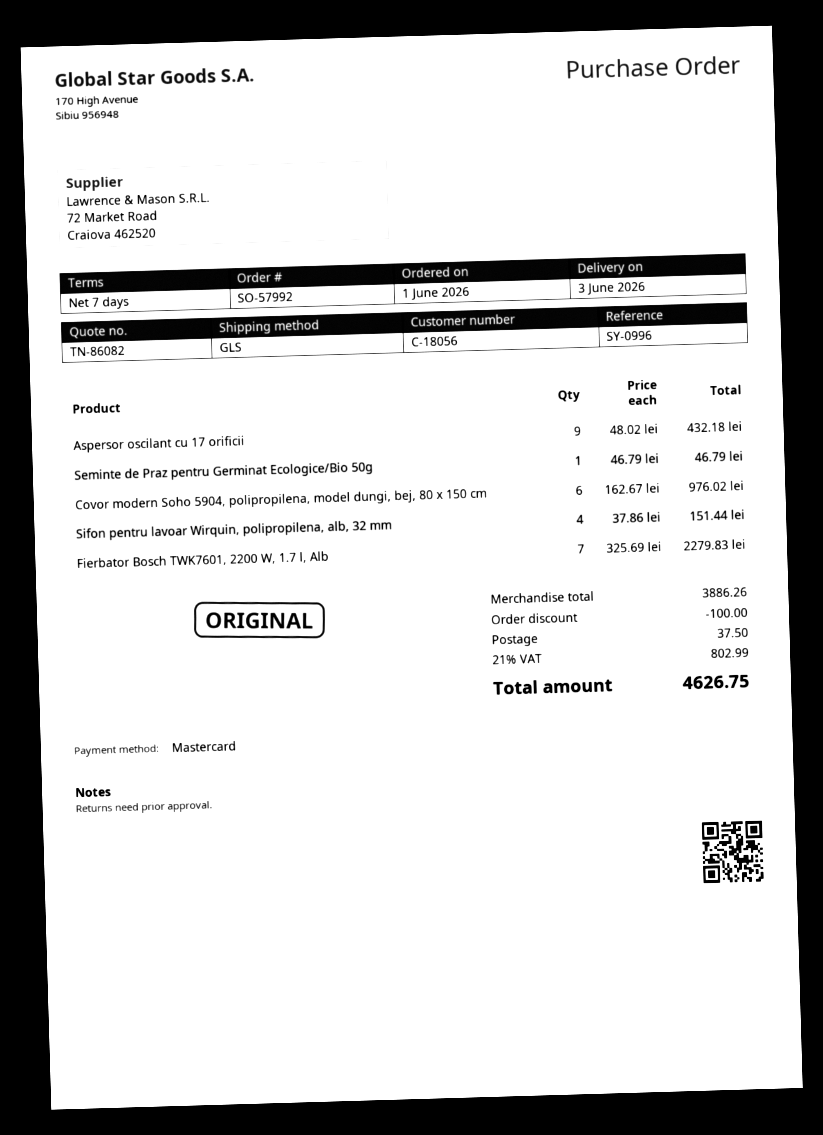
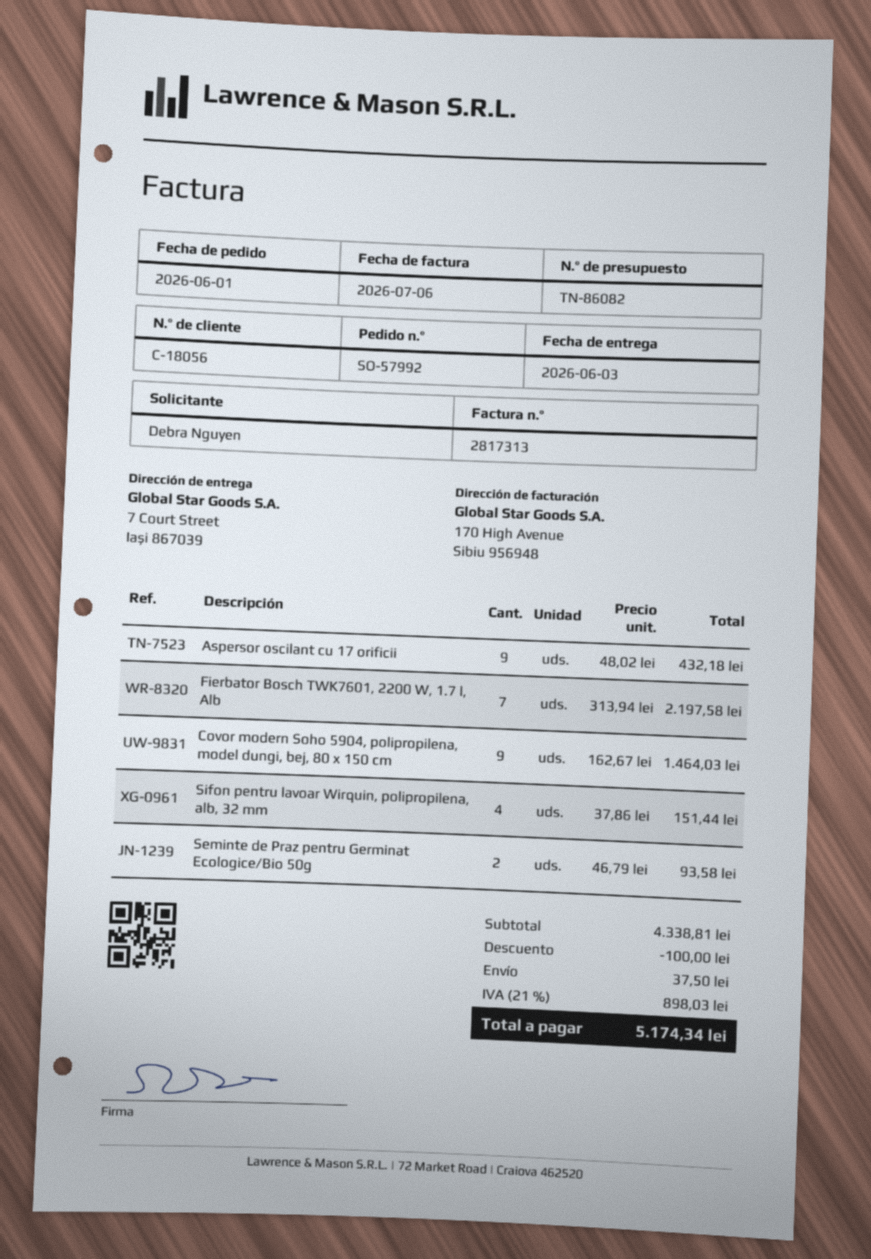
Seminte de Praz pentru Germinat Ecologice/Bio 50g: 1 x 46.79 = 46.79 -> 2 x 46.79 = 93.58
Covor modern Soho 5904, polipropilena, model dungi, bej, 80 x 150 cm: 6 x 162.67 = 976.02 -> 9 x 162.67 = 1464.03
Fierbator Bosch TWK7601, 2200 W, 1.7 l, Alb: 7 x 325.69 = 2279.83 -> 7 x 313.94 = 2197.58
subtotal: 3886.26 -> 4338.81
tax: 21% = 802.99 -> 21% = 898.03
total: 4626.75 -> 5174.34

